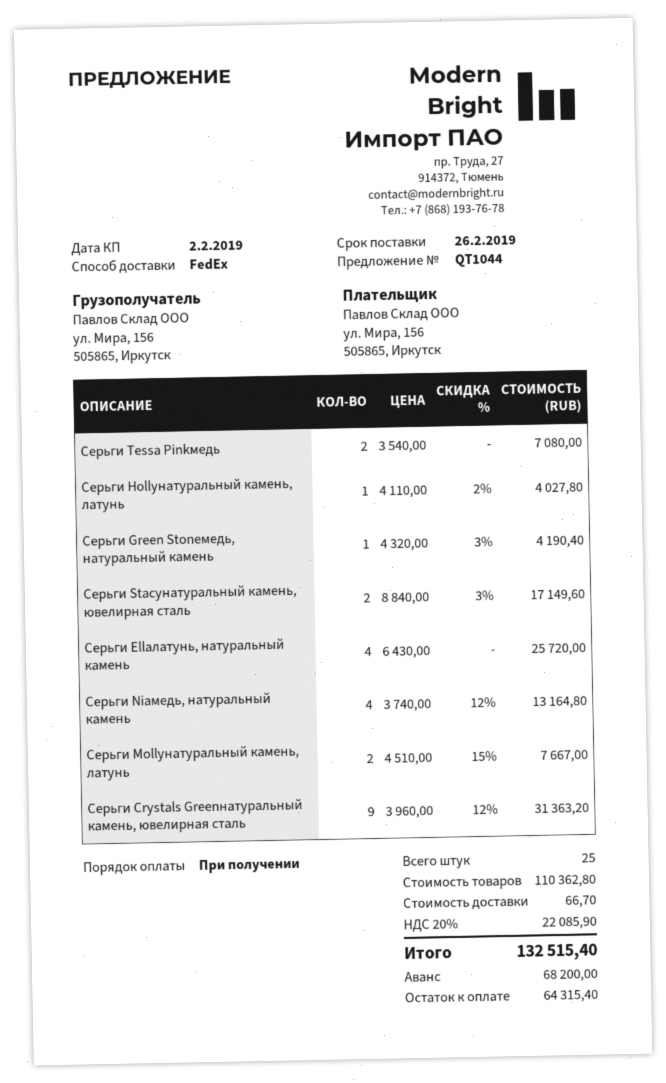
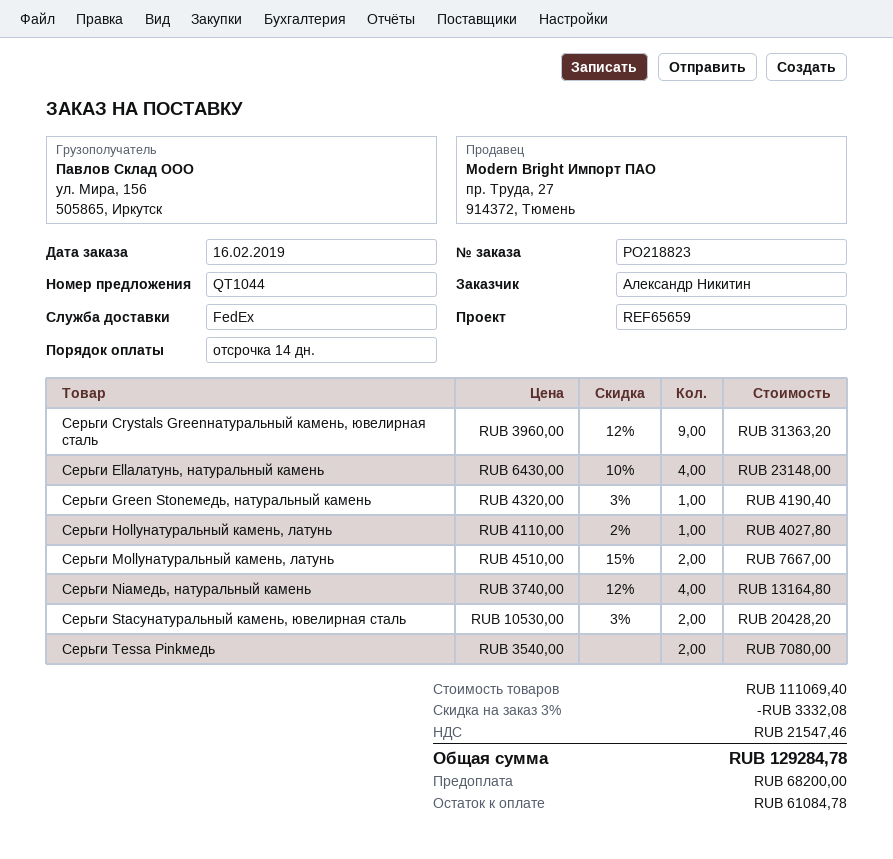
payment terms: on receipt -> 14 days
Серьги Stacyнатуральный камень, ювелирная сталь: 2 x 8840.00 - 3% = 17149.60 -> 2 x 10530.00 - 3% = 20428.20
Серьги Ellaлатунь, натуральный камень: 4 x 6430.00 = 25720.00 -> 4 x 6430.00 - 10% = 23148.00
subtotal: 110362.80 -> 111069.40
discount: none -> 3% = 3332.08
shipping: 66.70 -> none
tax: 22085.90 -> 21547.46
total: 132515.40 -> 129284.78
balance: 64315.40 -> 61084.78

